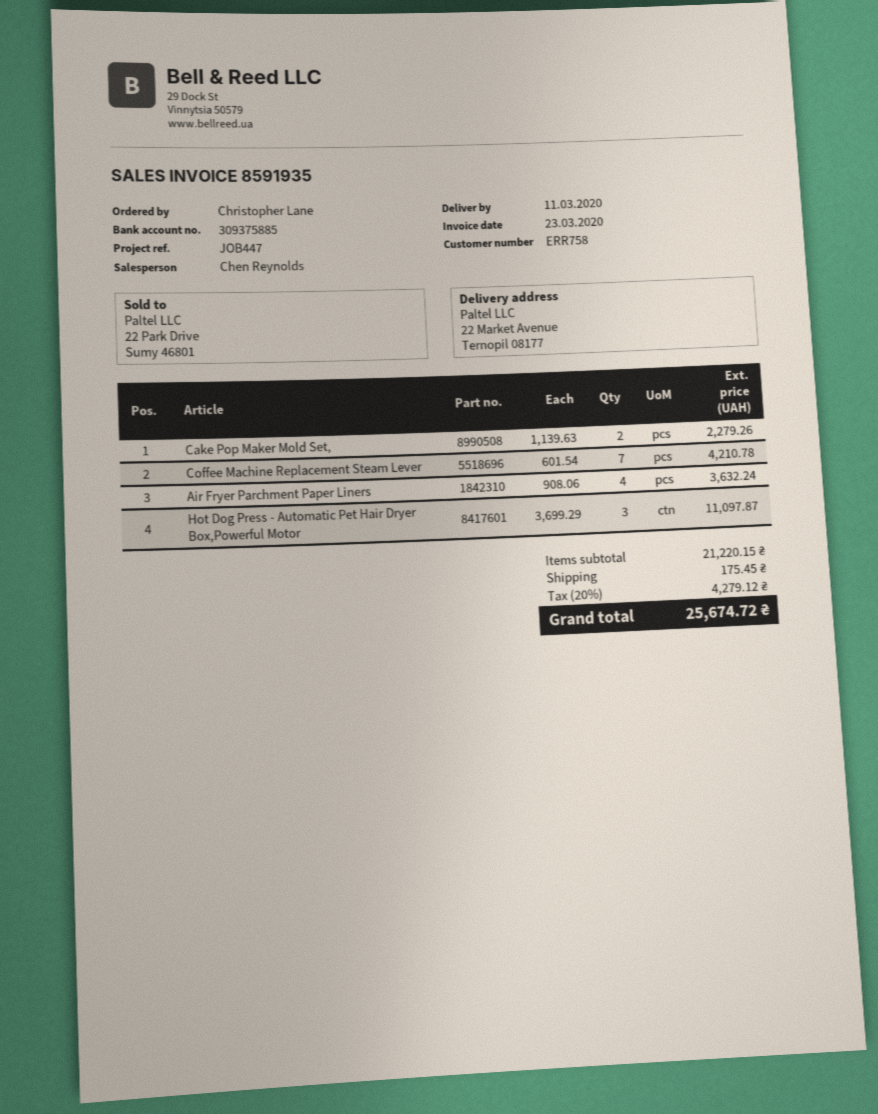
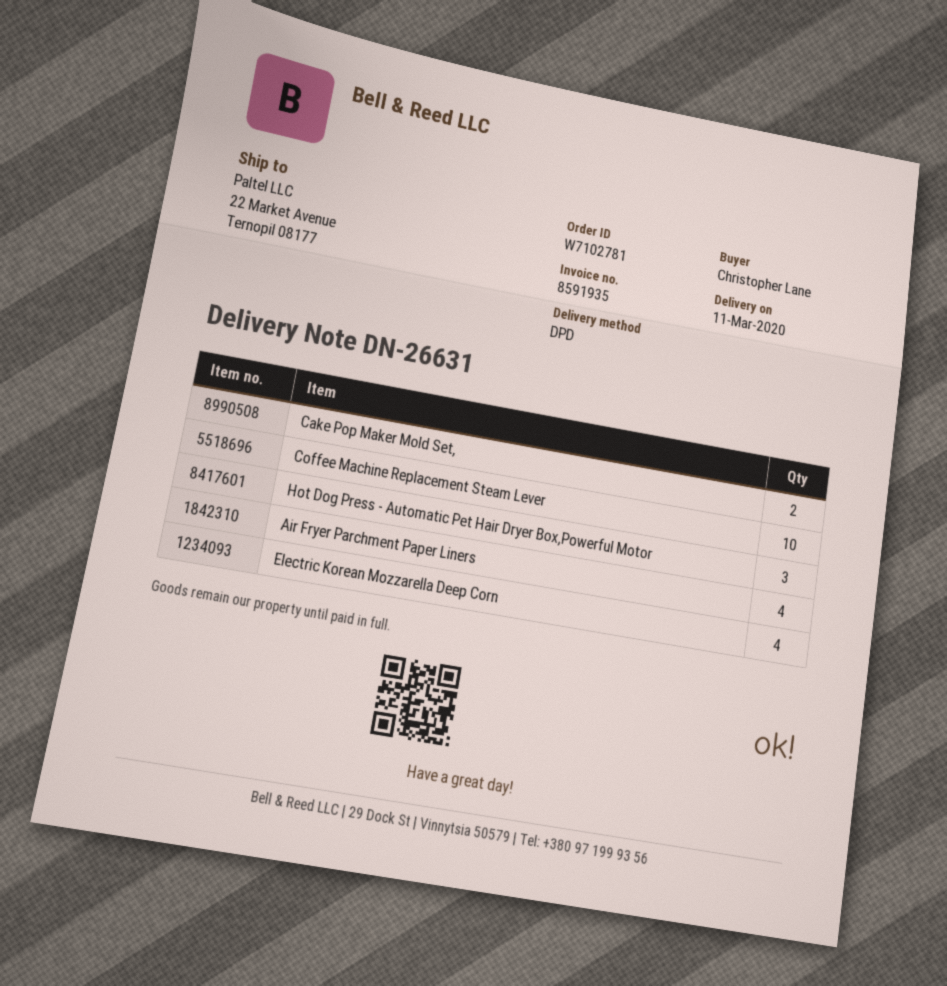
Coffee Machine Replacement Steam Lever: 7 -> 10
Electric Korean Mozzarella Deep Corn: none -> 4

